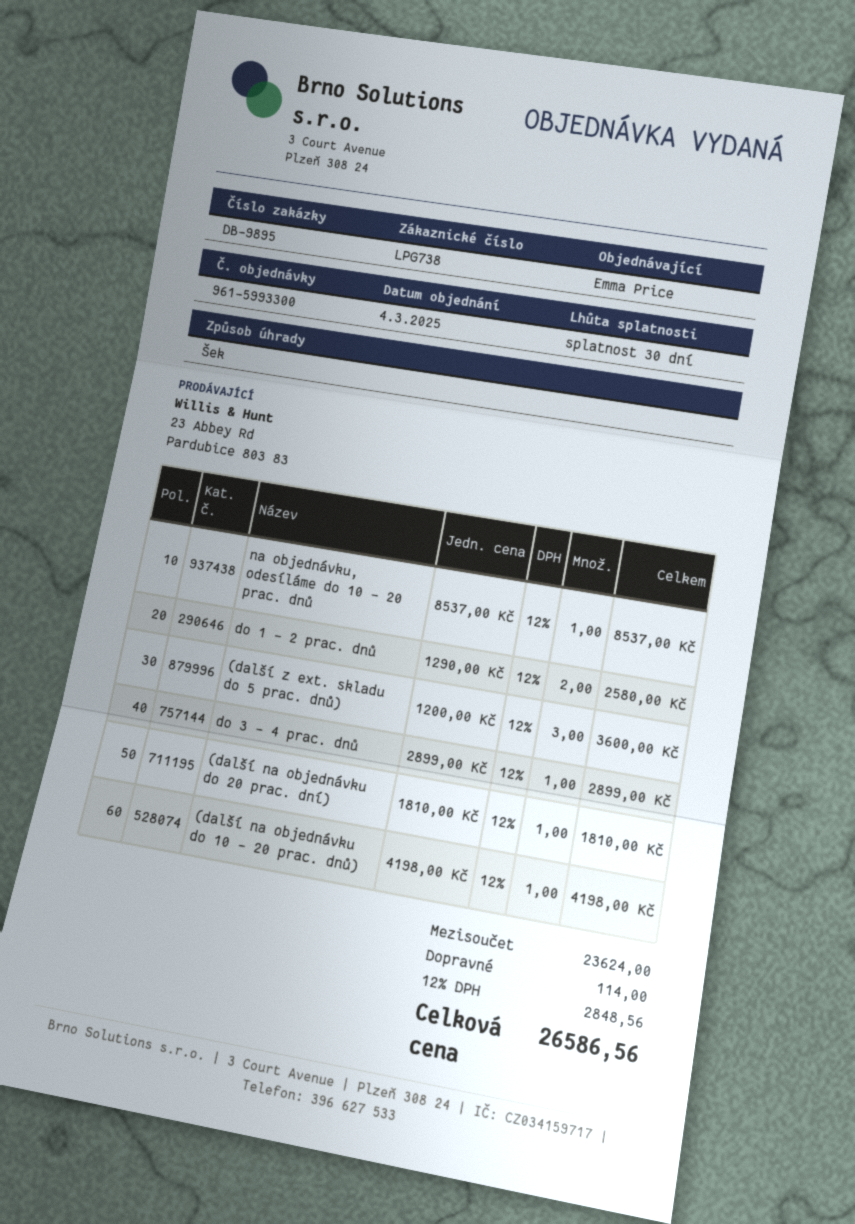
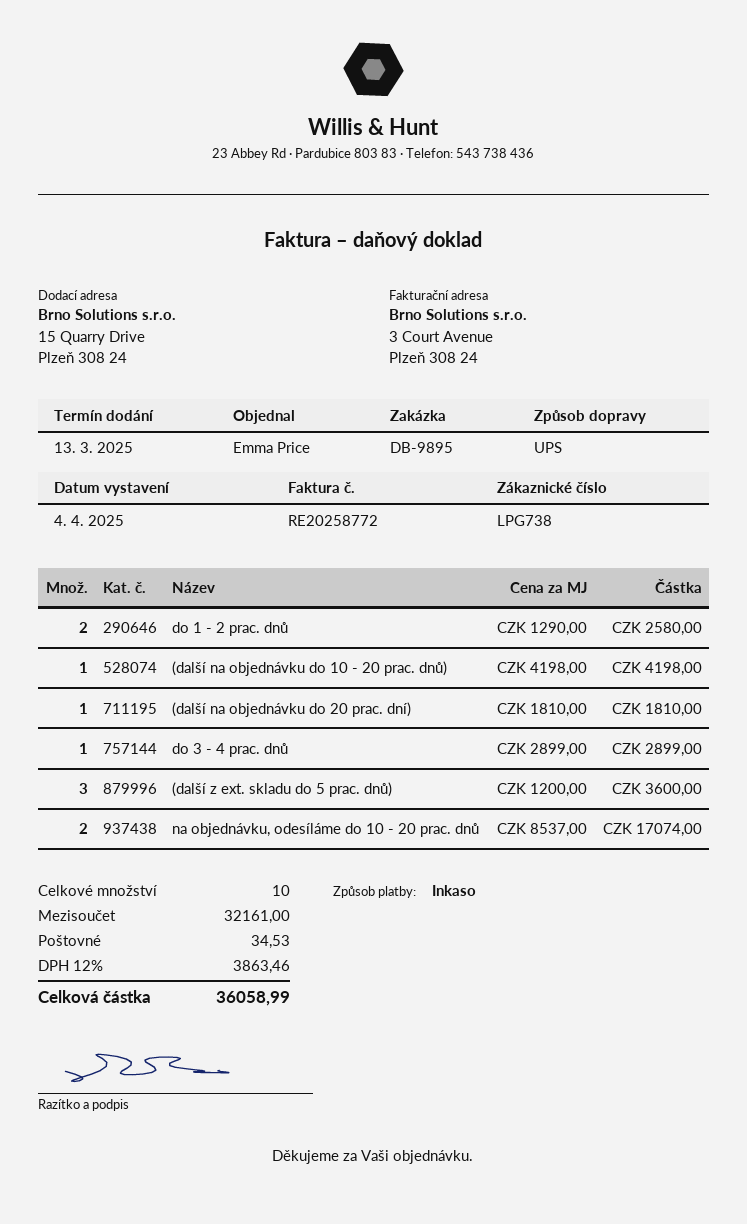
payment method: cheque -> direct debit
na objednávku, odesíláme do 10 - 20 prac. dnů: 1 x 8537.00 = 8537.00 -> 2 x 8537.00 = 17074.00
subtotal: 23624.00 -> 32161.00
shipping: 114.00 -> 34.53
tax: 12% = 2848.56 -> 12% = 3863.46
total: 26586.56 -> 36058.99

